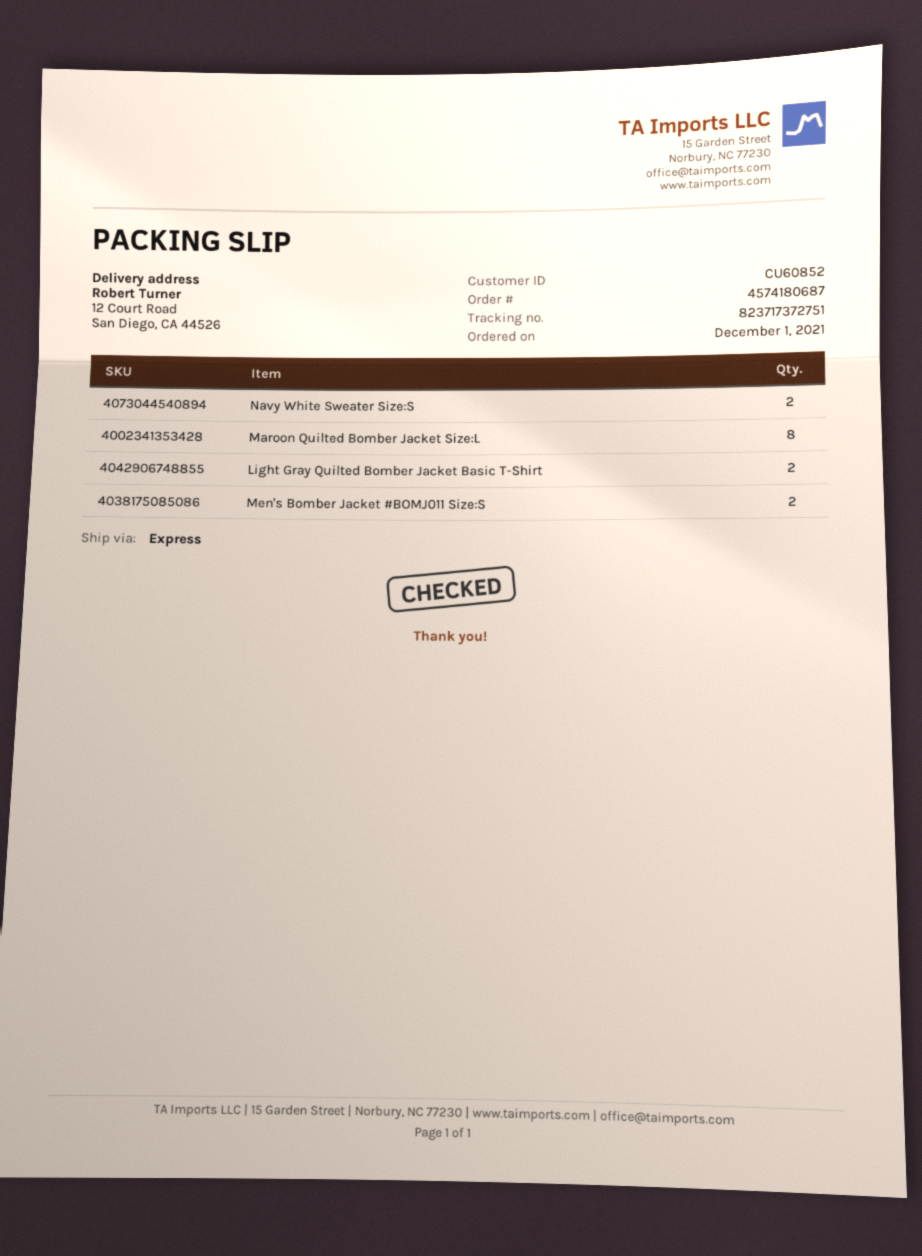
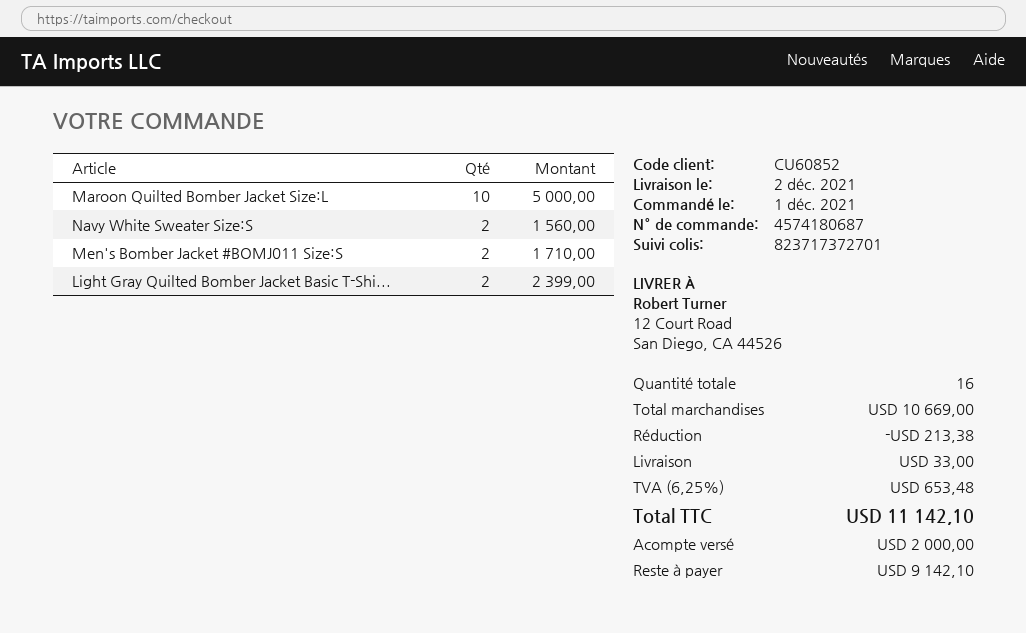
tracking number: 823717372751 -> 823717372701
Maroon Quilted Bomber Jacket Size:L: 8 -> 10

